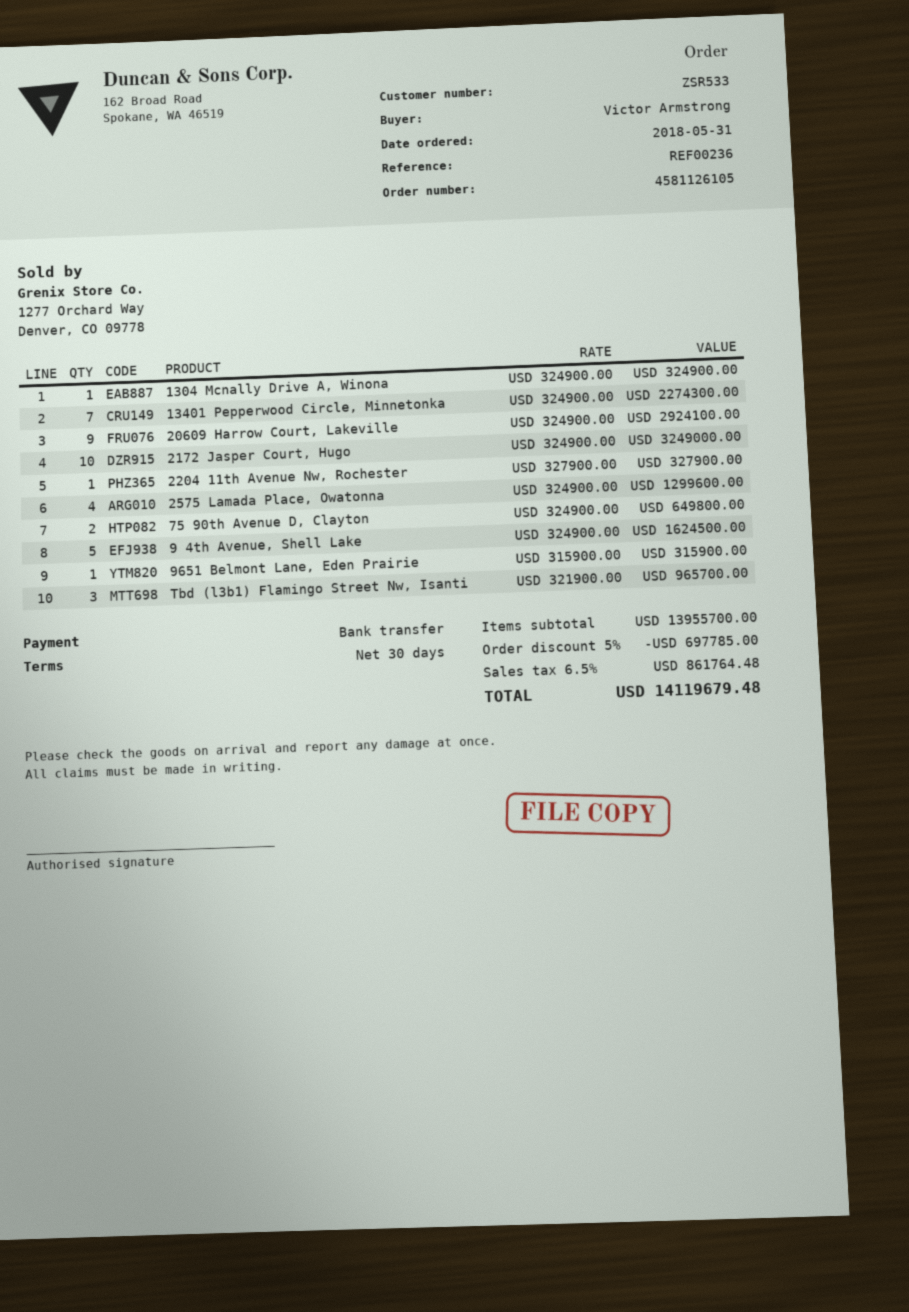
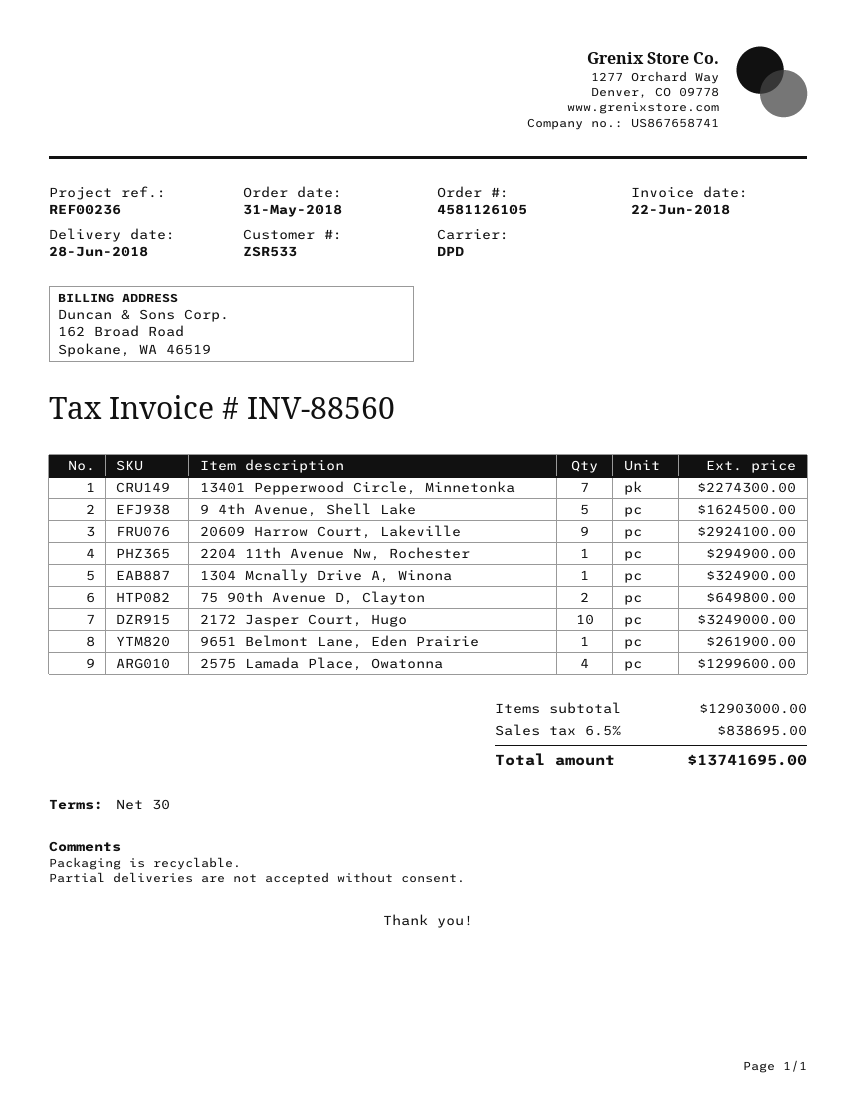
2204 11th Avenue Nw, Rochester: 1 for 327900.00 -> 1 for 294900.00
9651 Belmont Lane, Eden Prairie: 1 for 315900.00 -> 1 for 261900.00
Tbd (l3b1) Flamingo Street Nw, Isanti: 3 for 965700.00 -> none
subtotal: 13955700.00 -> 12903000.00
discount: 5% = 697785.00 -> none
tax: 6.5% = 861764.48 -> 6.5% = 838695.00
total: 14119679.48 -> 13741695.00

